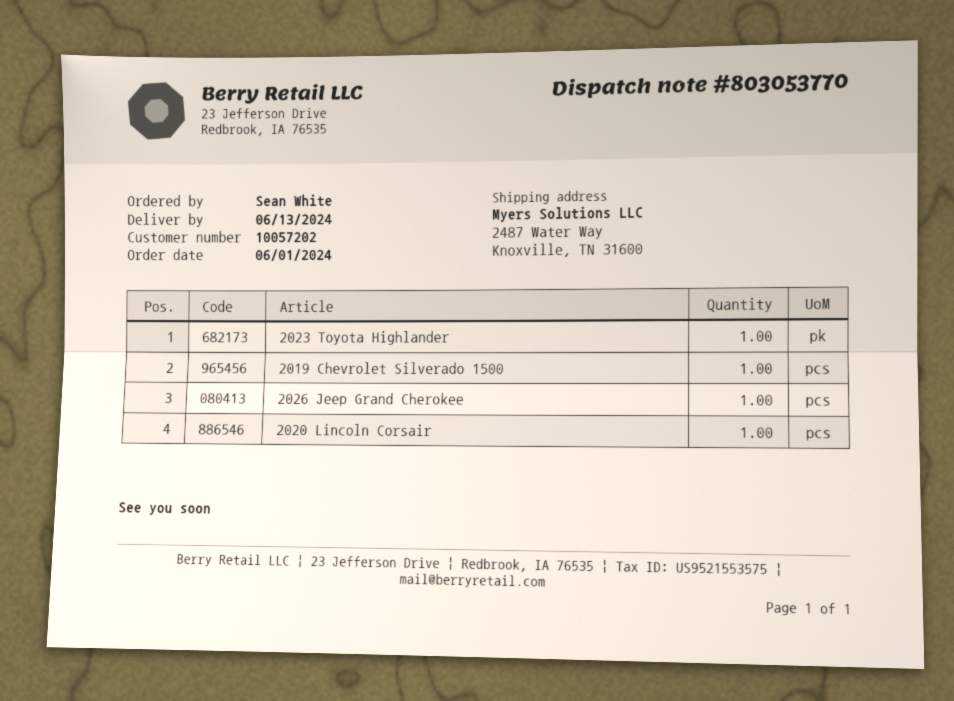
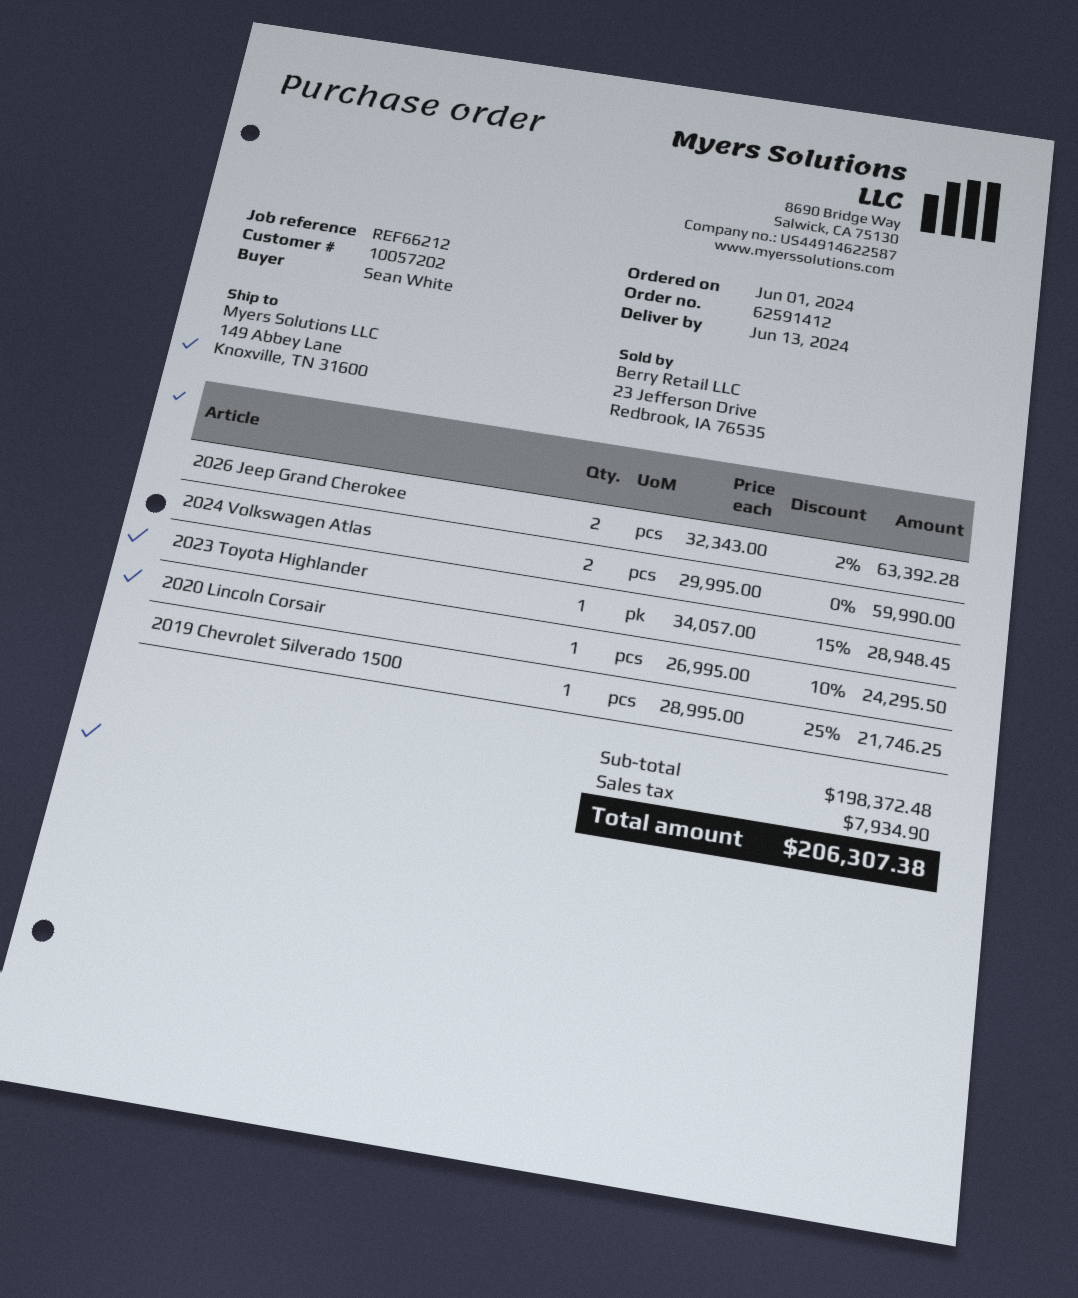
ship to: 2487 Water Way, Knoxville, TN 31600 -> 149 Abbey Lane, Knoxville, TN 31600
2026 Jeep Grand Cherokee: 1 -> 2
2024 Volkswagen Atlas: none -> 2

